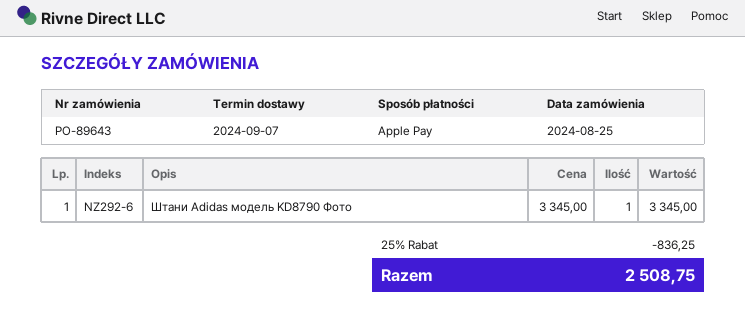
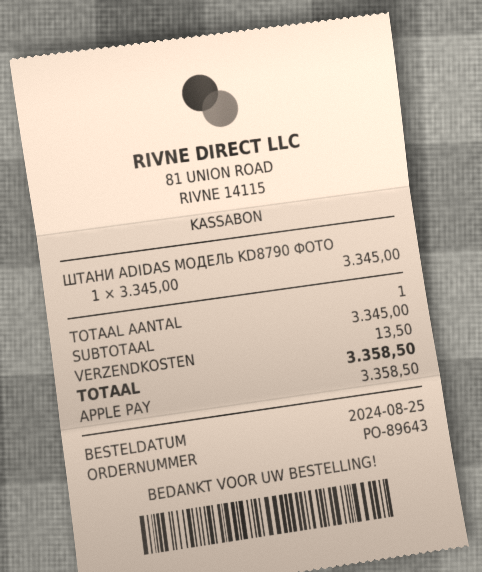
discount: 25% = 836.25 -> none
shipping: none -> 13.50
total: 2508.75 -> 3358.50

